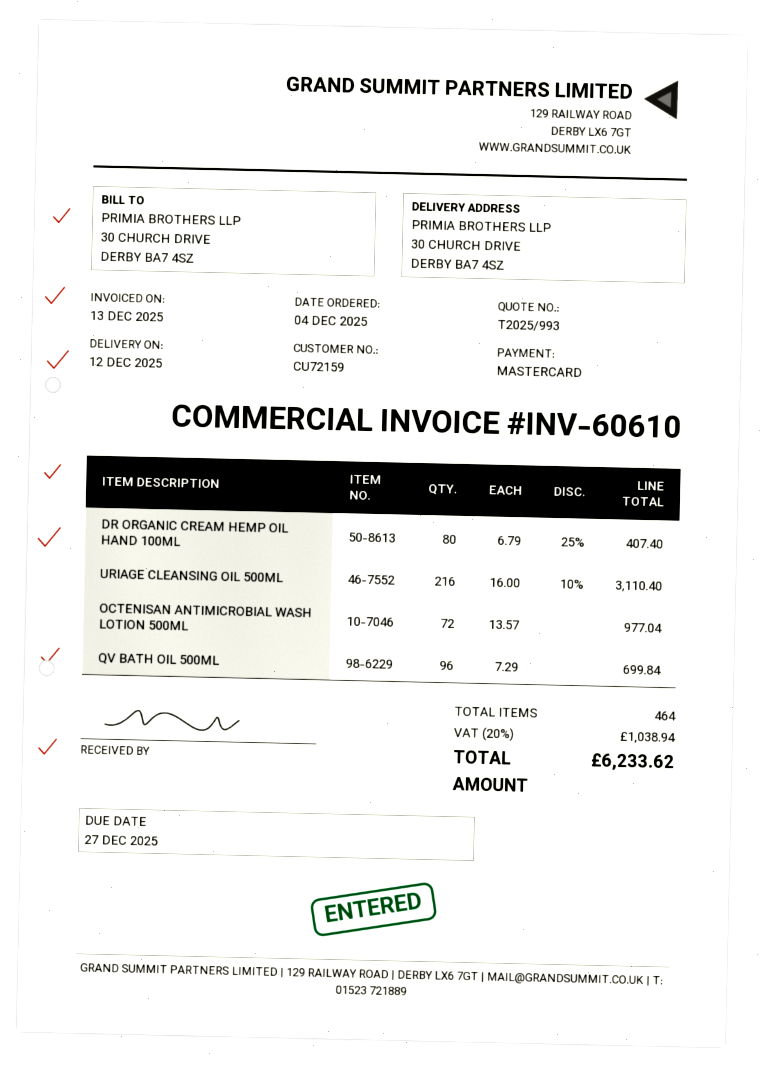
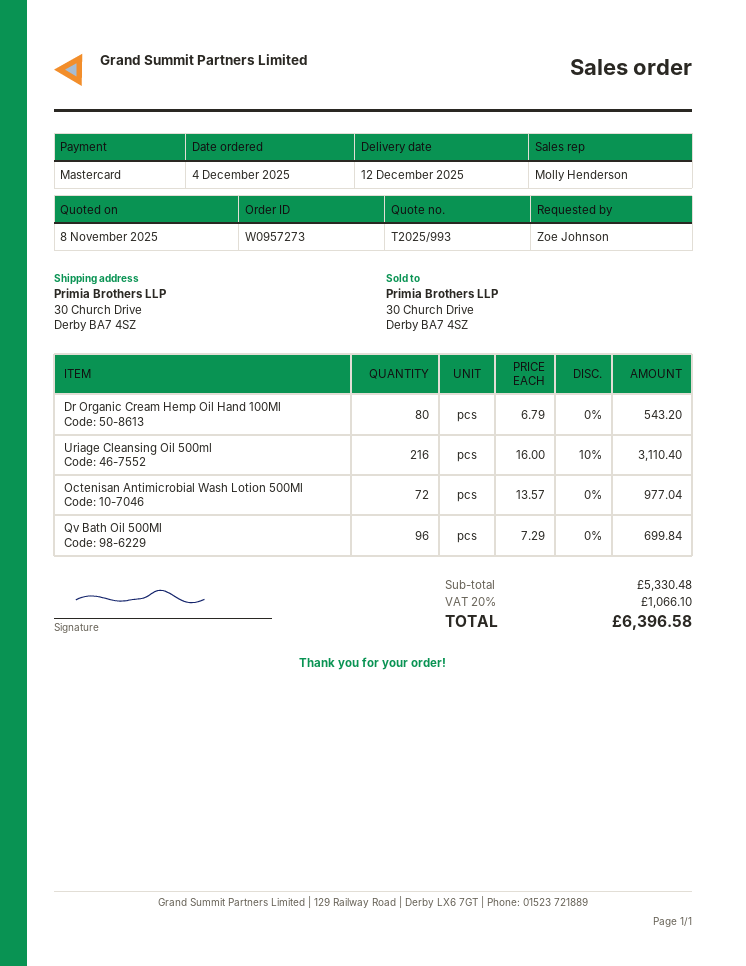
DR ORGANIC CREAM HEMP OIL HAND 100ML: 80 x 6.79 - 25% = 407.40 -> 80 x 6.79 = 543.20
tax: 20% = 1038.94 -> 20% = 1066.10
total: 6233.62 -> 6396.58

